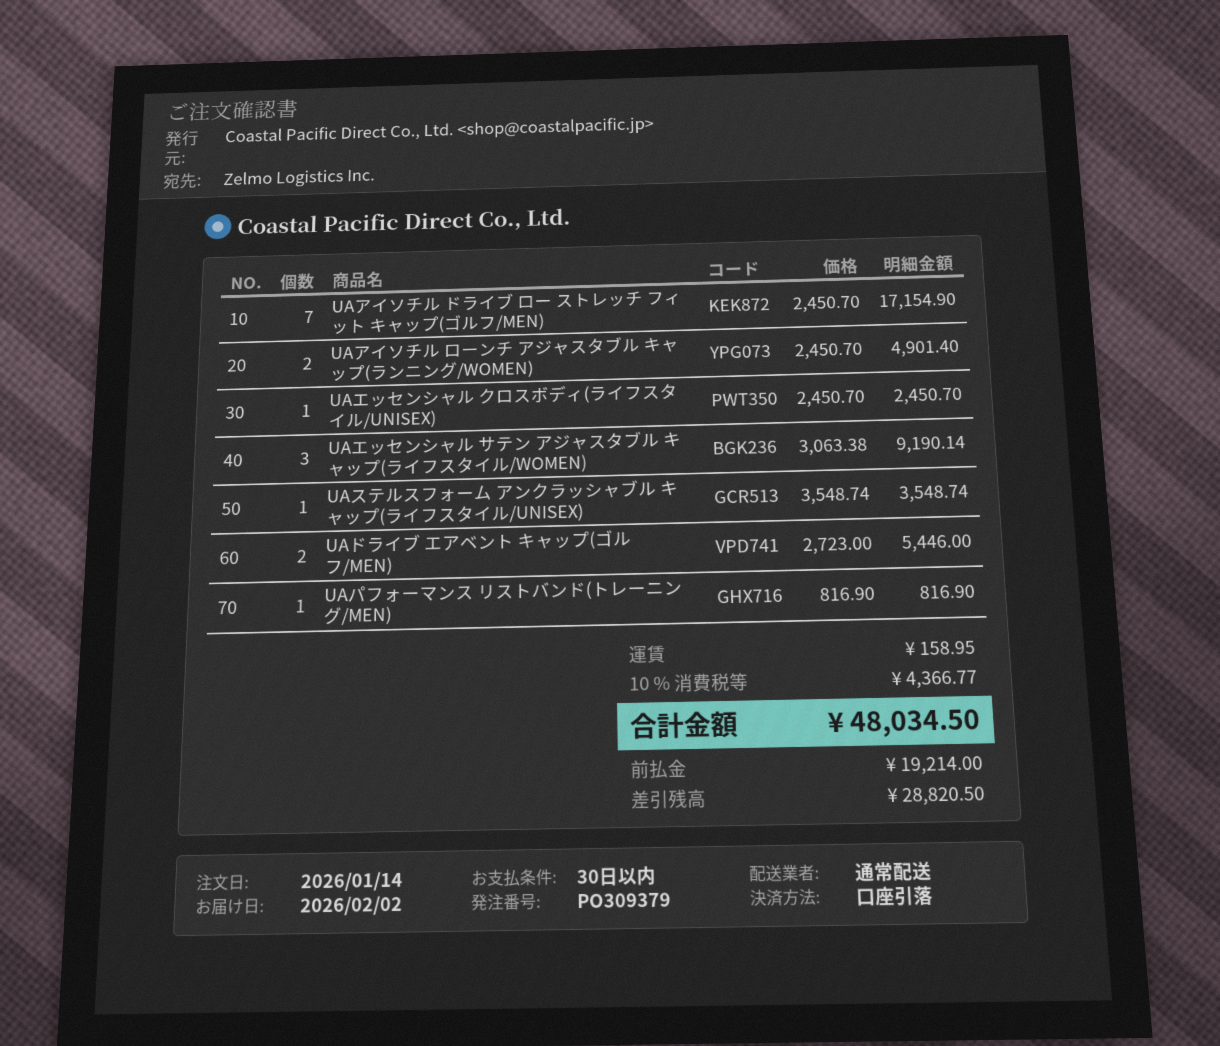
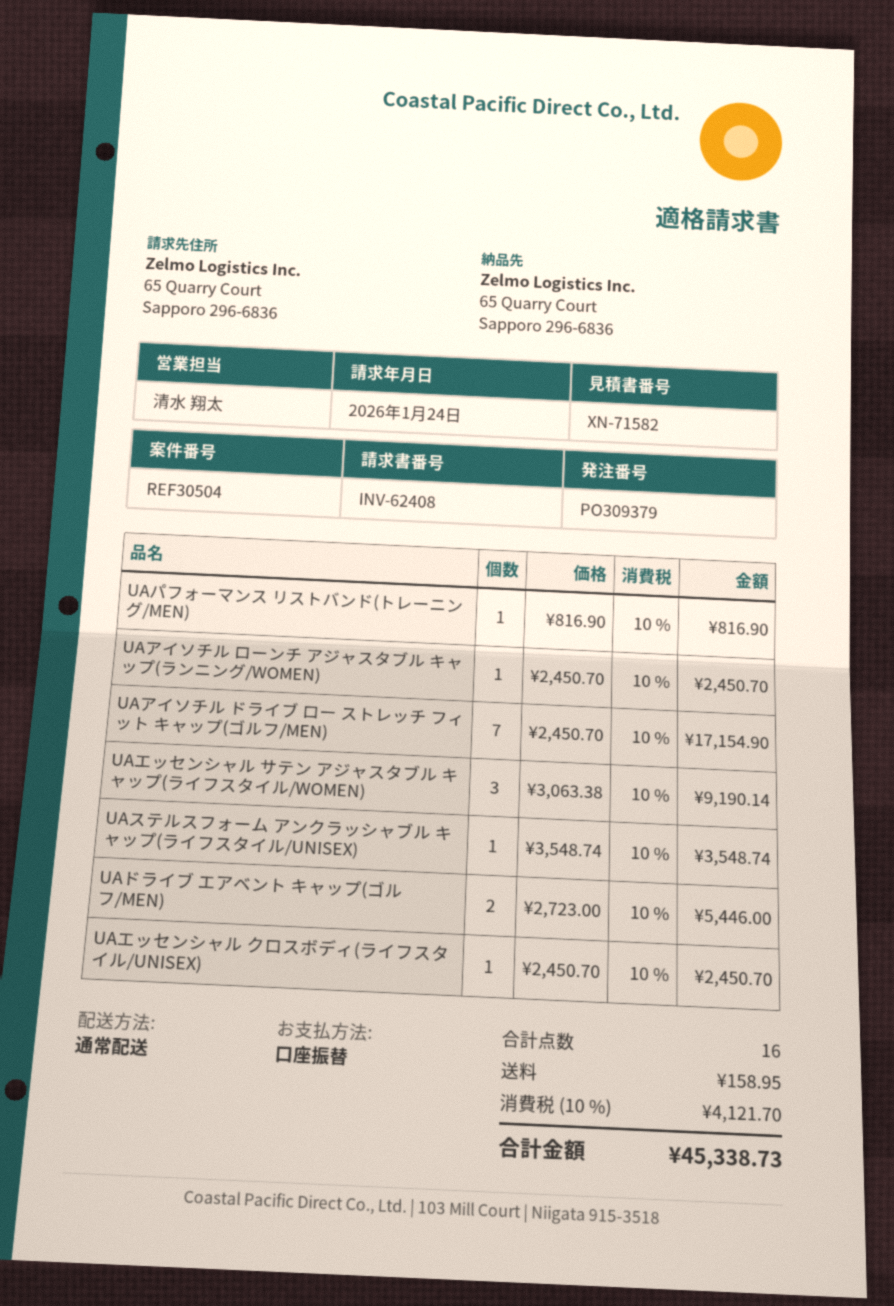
UAアイソチル ローンチ アジャスタブル キャップ(ランニング/WOMEN): 2 x 2450.70 = 4901.40 -> 1 x 2450.70 = 2450.70
tax: 10% = 4366.77 -> 10% = 4121.70
total: 48034.50 -> 45338.73

